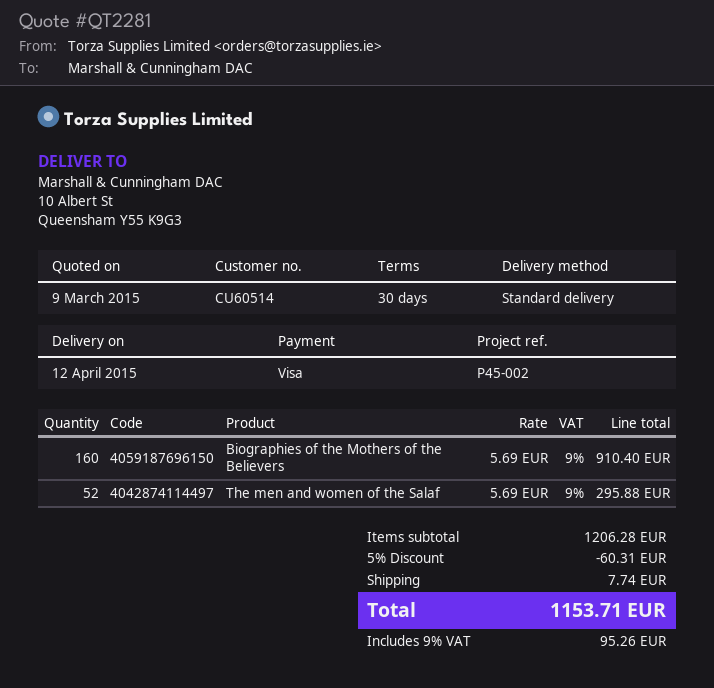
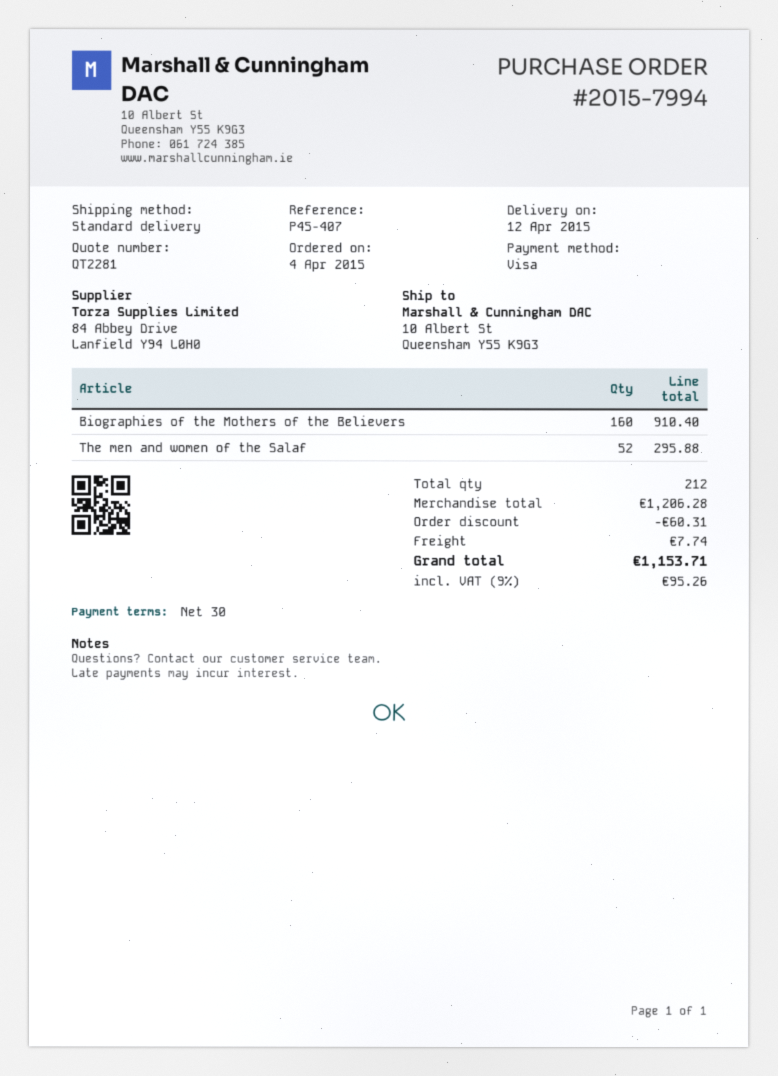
reference: P45-002 -> P45-407

